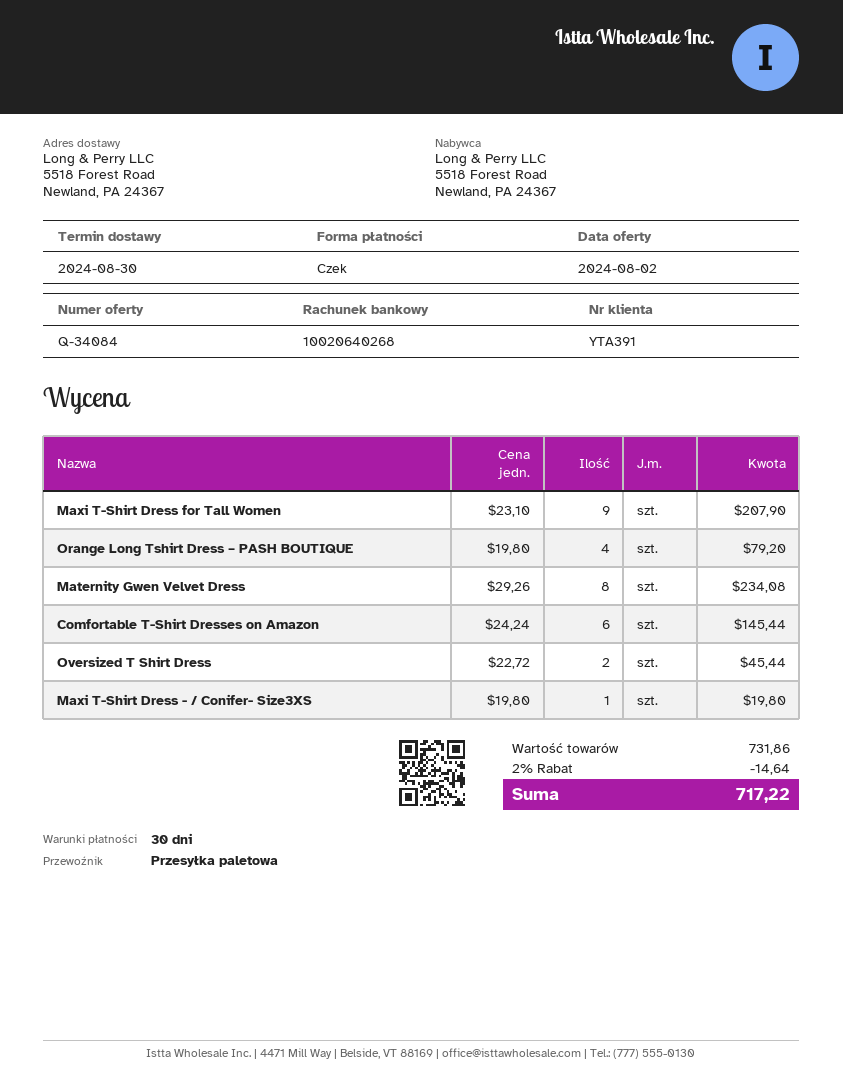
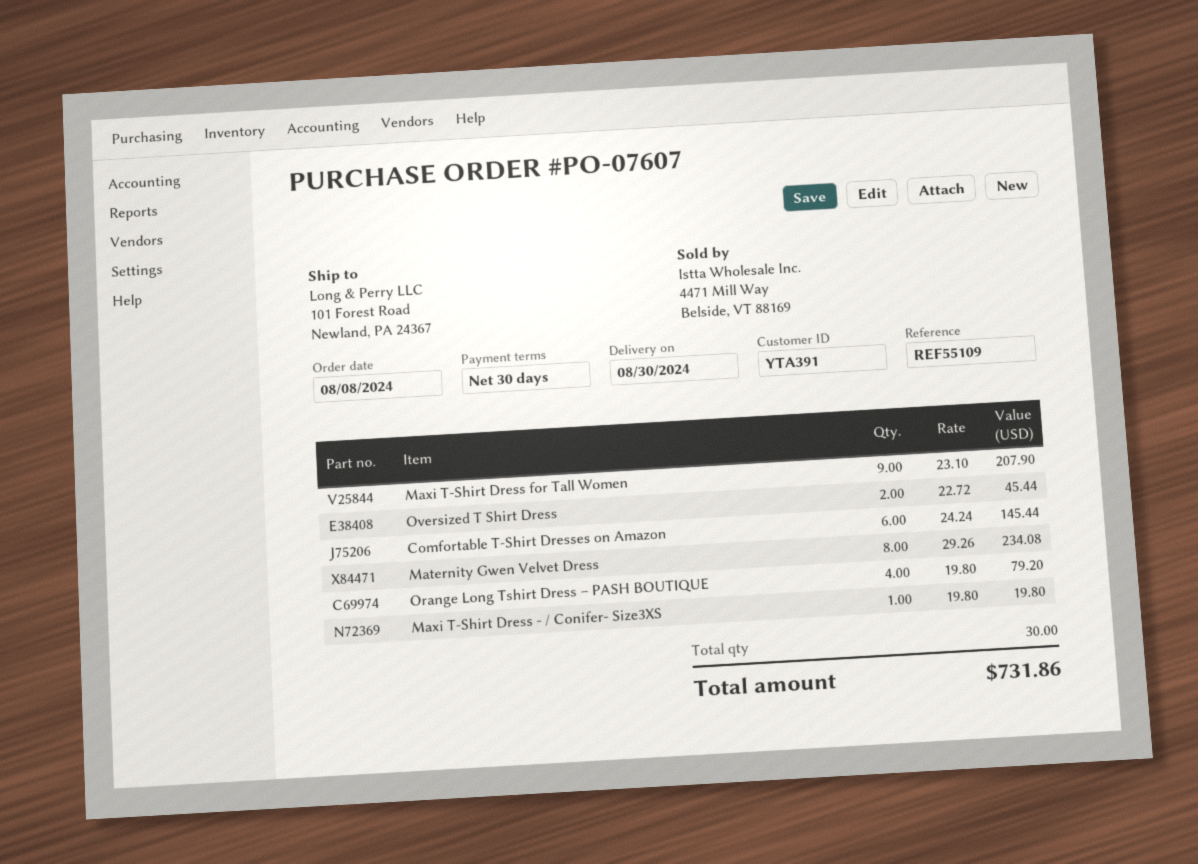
ship to: 5518 Forest Road, Newland, PA 24367 -> 101 Forest Road, Newland, PA 24367
discount: 2% = 14.64 -> none
total: 717.22 -> 731.86

